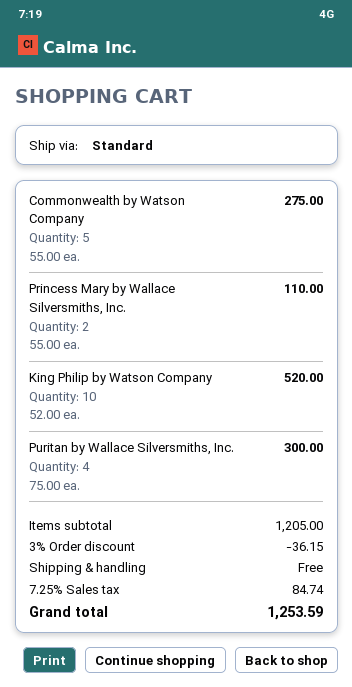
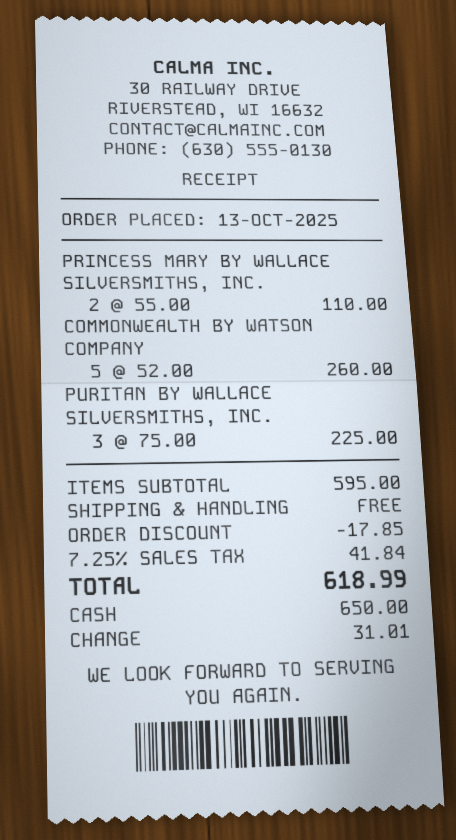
Commonwealth by Watson Company: 5 x 55.00 = 275.00 -> 5 x 52.00 = 260.00
King Philip by Watson Company: 10 x 52.00 = 520.00 -> none
Puritan by Wallace Silversmiths, Inc.: 4 x 75.00 = 300.00 -> 3 x 75.00 = 225.00
subtotal: 1205.00 -> 595.00
discount: 36.15 -> 17.85
tax: 7.25% = 84.74 -> 7.25% = 41.84
total: 1253.59 -> 618.99

